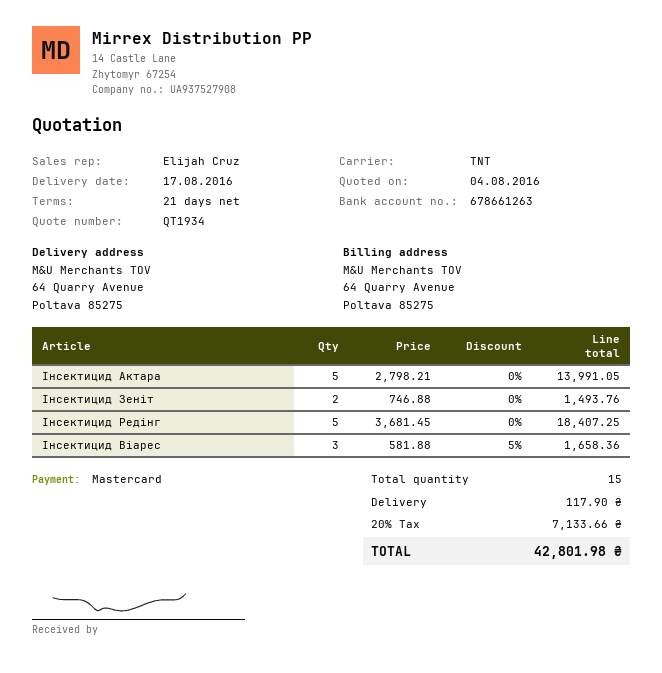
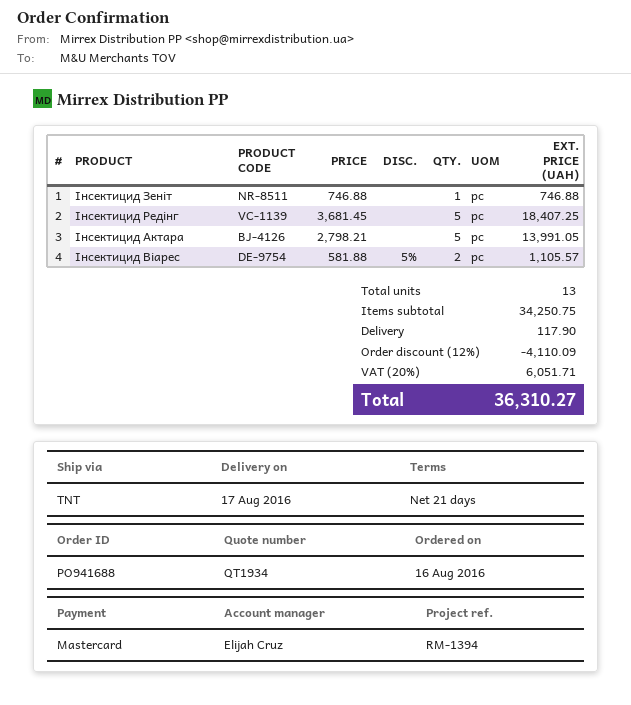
Інсектицид Зеніт: 2 x 746.88 = 1493.76 -> 1 x 746.88 = 746.88
Інсектицид Віарес: 3 x 581.88 - 5% = 1658.36 -> 2 x 581.88 - 5% = 1105.57
total quantity: 15 -> 13
discount: none -> 12% = 4110.09
tax: 20% = 7133.66 -> 20% = 6051.71
total: 42801.98 -> 36310.27

